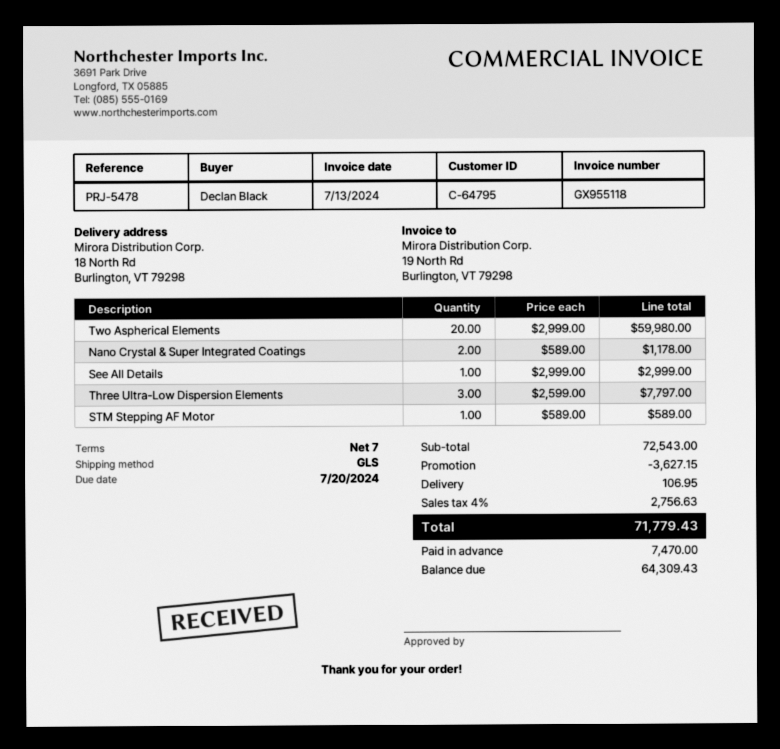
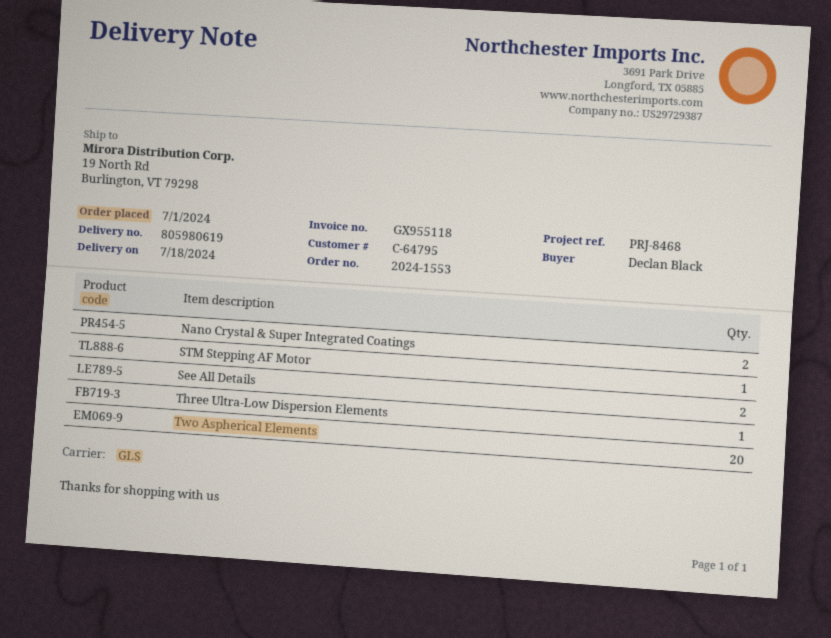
reference: PRJ-5478 -> PRJ-8468
ship to: 18 North Rd, Burlington, VT 79298 -> 19 North Rd, Burlington, VT 79298
See All Details: 1 -> 2
Three Ultra-Low Dispersion Elements: 3 -> 1

